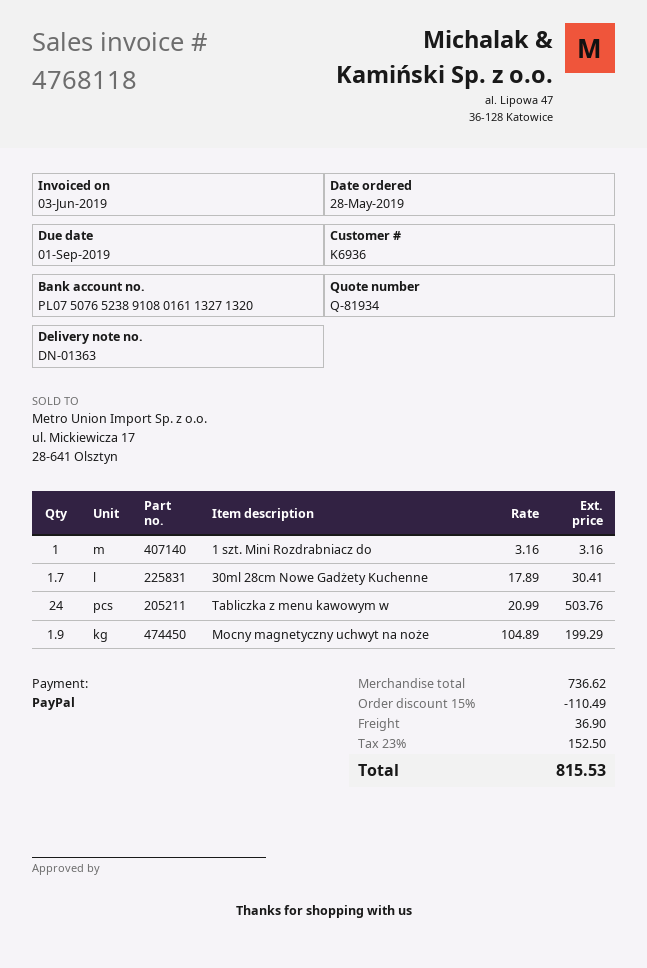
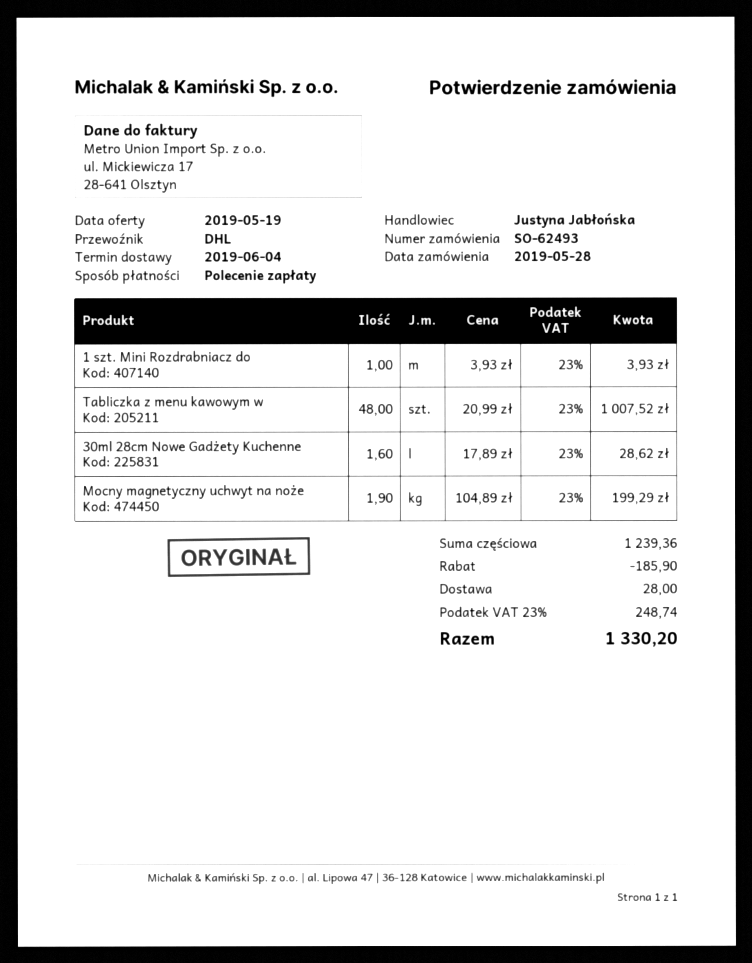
payment method: PayPal -> direct debit
1 szt. Mini Rozdrabniacz do: 1 x 3.16 = 3.16 -> 1 x 3.93 = 3.93
30ml 28cm Nowe Gadżety Kuchenne: 1.7 x 17.89 = 30.41 -> 1.6 x 17.89 = 28.62
Tabliczka z menu kawowym w: 24 x 20.99 = 503.76 -> 48 x 20.99 = 1007.52
subtotal: 736.62 -> 1239.36
discount: 110.49 -> 185.90
shipping: 36.90 -> 28.00
tax: 23% = 152.50 -> 23% = 248.74
total: 815.53 -> 1330.20

